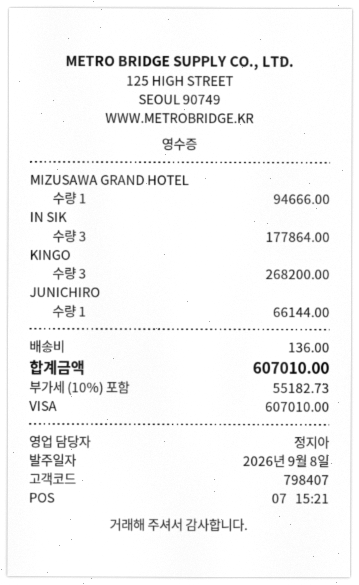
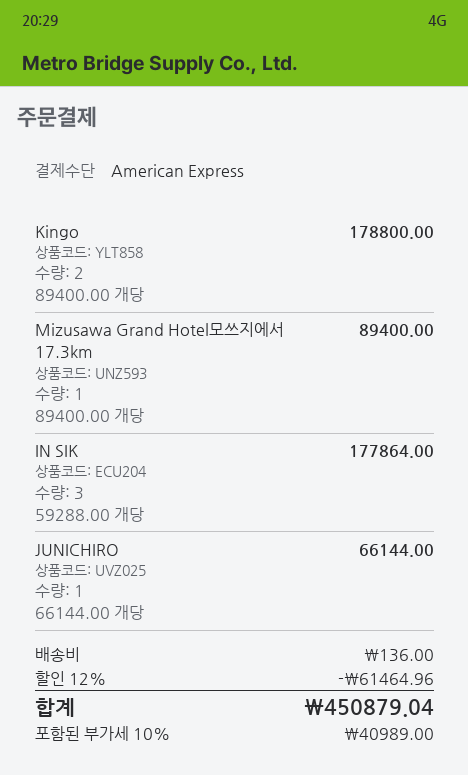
payment method: Visa -> American Express
MIZUSAWA GRAND HOTEL: 1 for 94666.00 -> 1 for 89400.00
KINGO: 3 for 268200.00 -> 2 for 178800.00
discount: none -> 12% = 61464.96
tax: 10% = 55182.73 -> 10% = 40989.00
total: 607010.00 -> 450879.04

